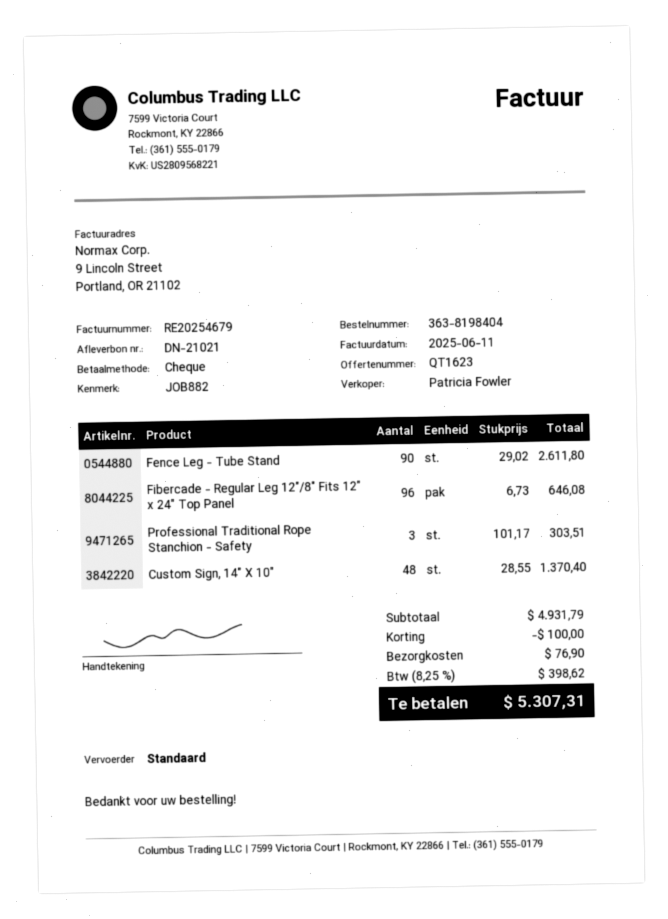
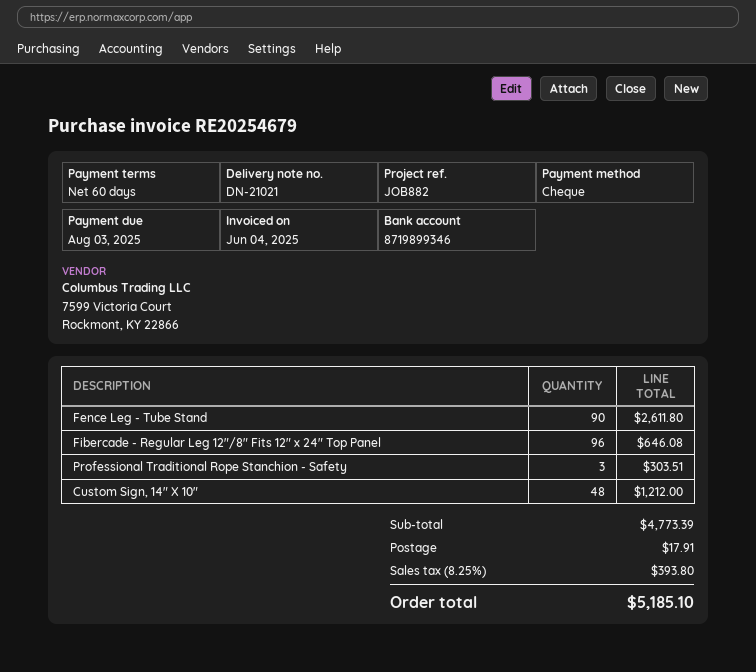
invoice date: 2025-06-11 -> 2025-06-04
Custom Sign, 14" X 10": 48 for 1370.40 -> 48 for 1212.00
subtotal: 4931.79 -> 4773.39
discount: 100.00 -> none
shipping: 76.90 -> 17.91
tax: 8.25% = 398.62 -> 8.25% = 393.80
total: 5307.31 -> 5185.10

